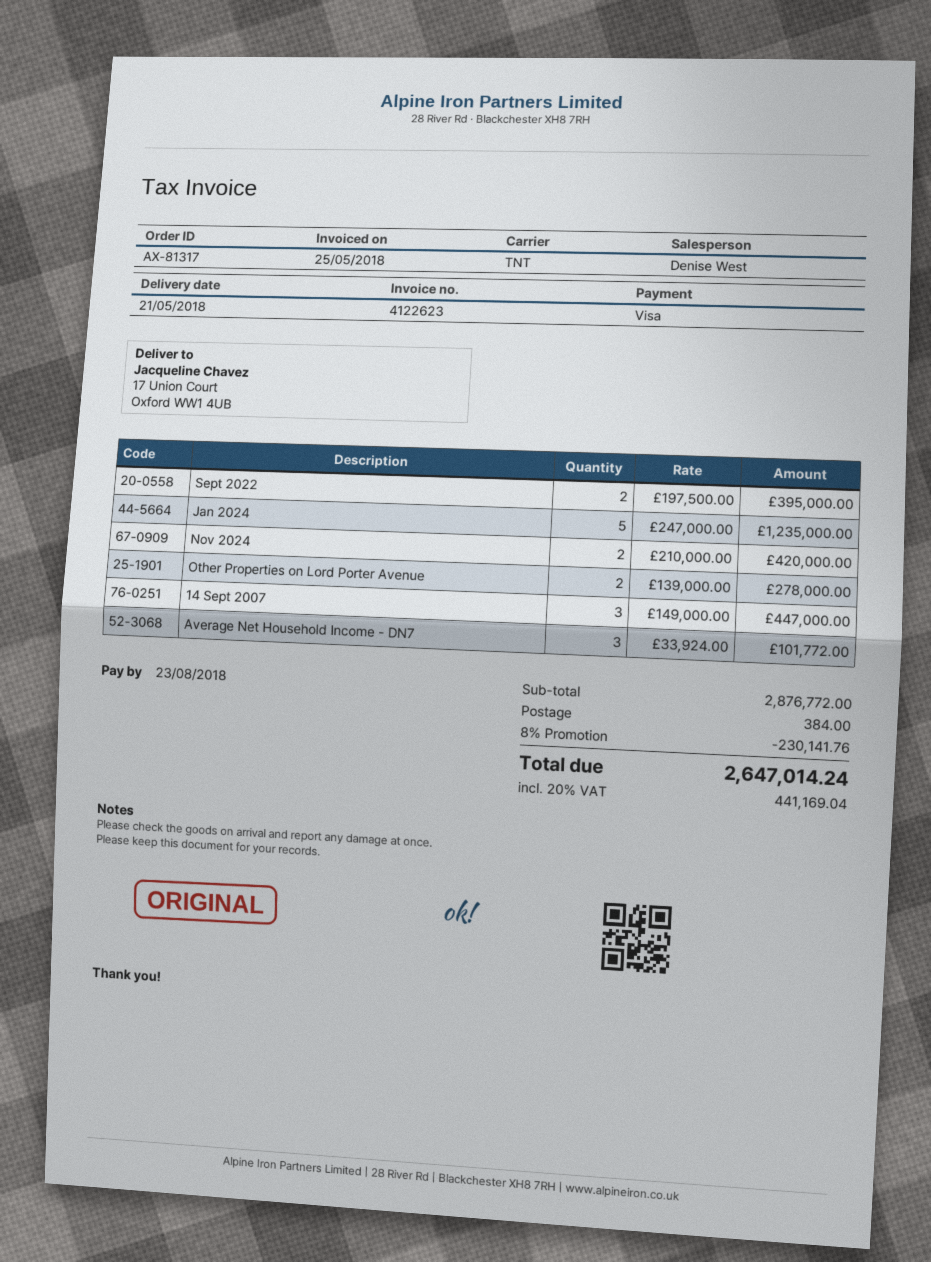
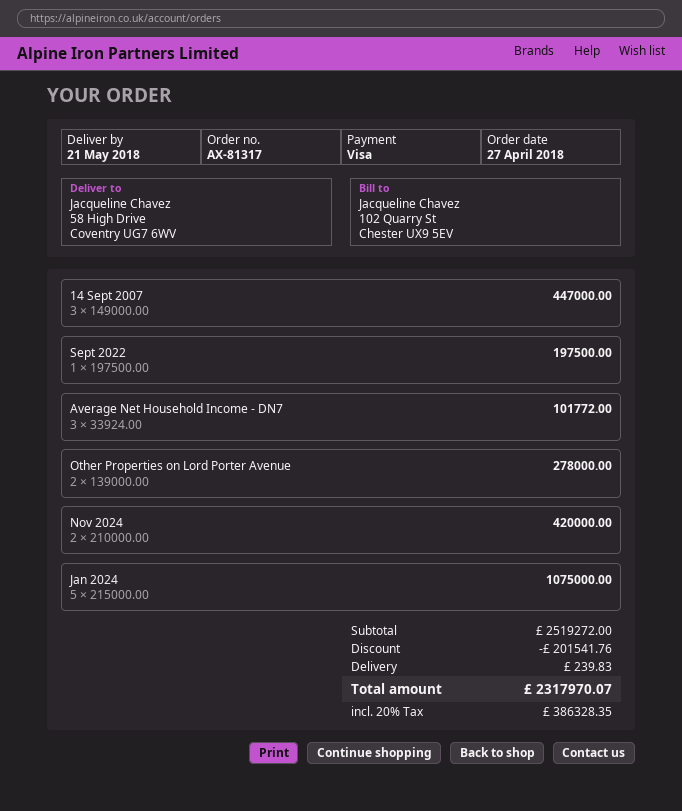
ship to: 17 Union Court, Oxford WW1 4UB -> 58 High Drive, Coventry UG7 6WV
Sept 2022: 2 x 197500.00 = 395000.00 -> 1 x 197500.00 = 197500.00
Jan 2024: 5 x 247000.00 = 1235000.00 -> 5 x 215000.00 = 1075000.00
subtotal: 2876772.00 -> 2519272.00
discount: 230141.76 -> 201541.76
shipping: 384.00 -> 239.83
tax: 20% = 441169.04 -> 20% = 386328.35
total: 2647014.24 -> 2317970.07

